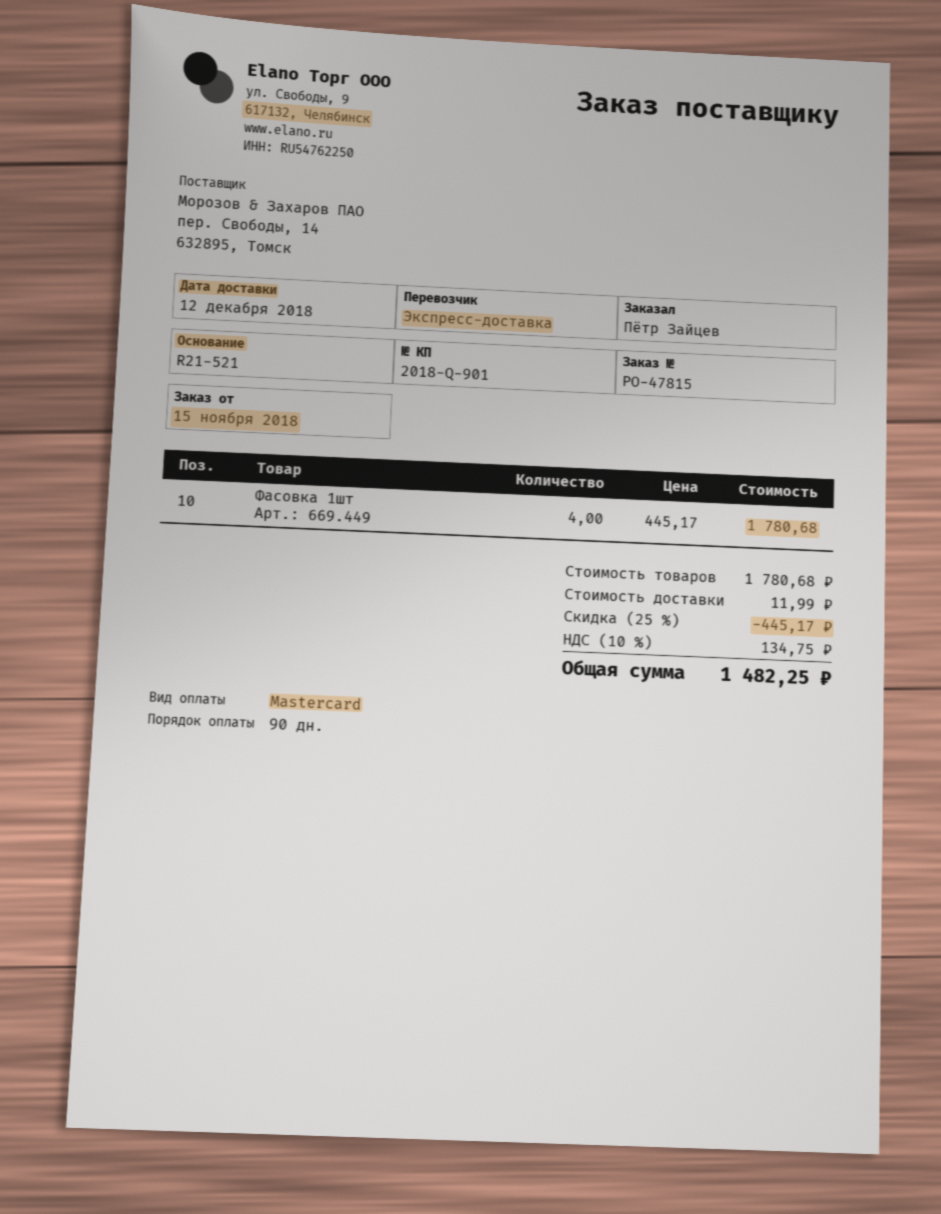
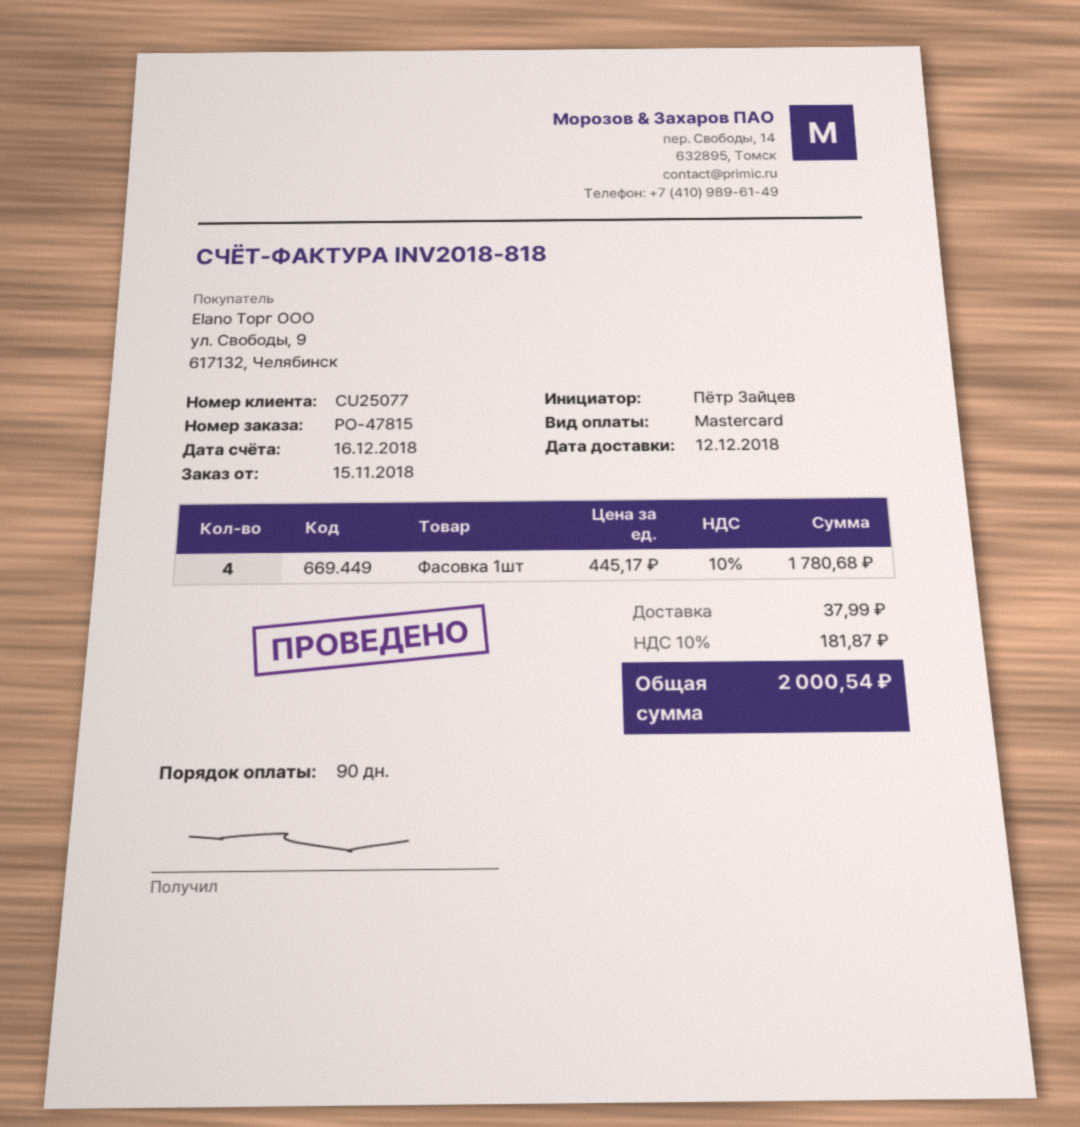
discount: 25% = 445.17 -> none
shipping: 11.99 -> 37.99
tax: 10% = 134.75 -> 10% = 181.87
total: 1482.25 -> 2000.54

